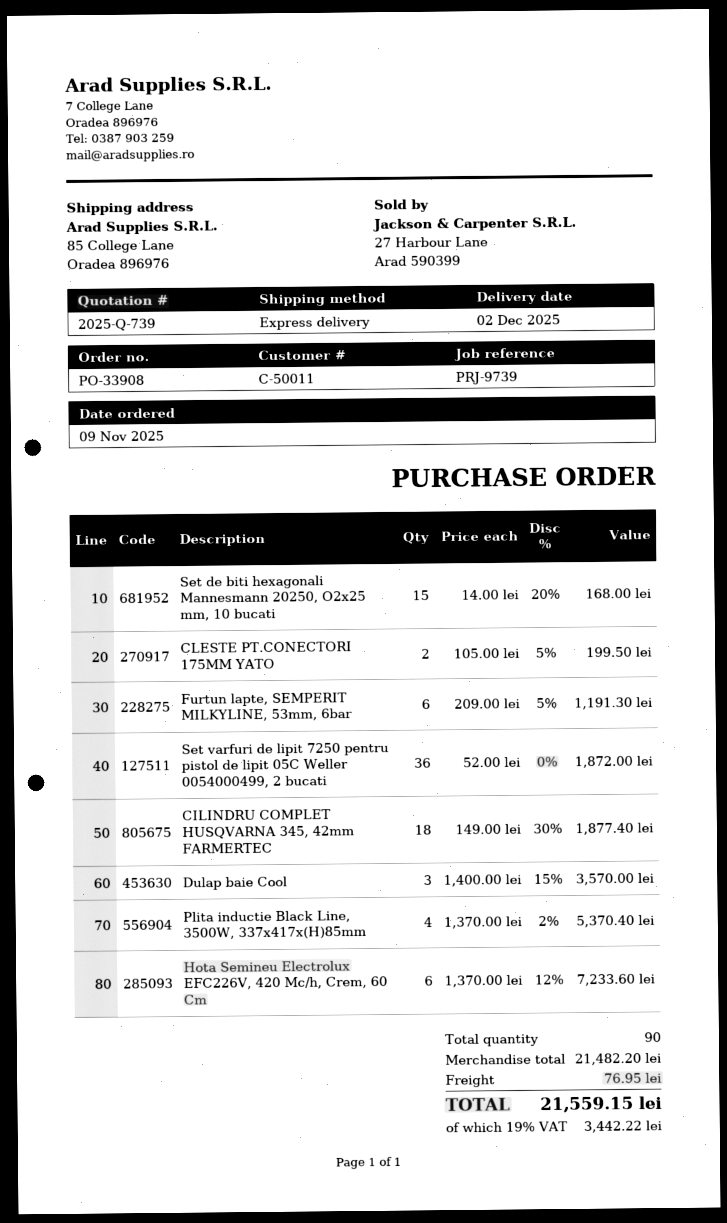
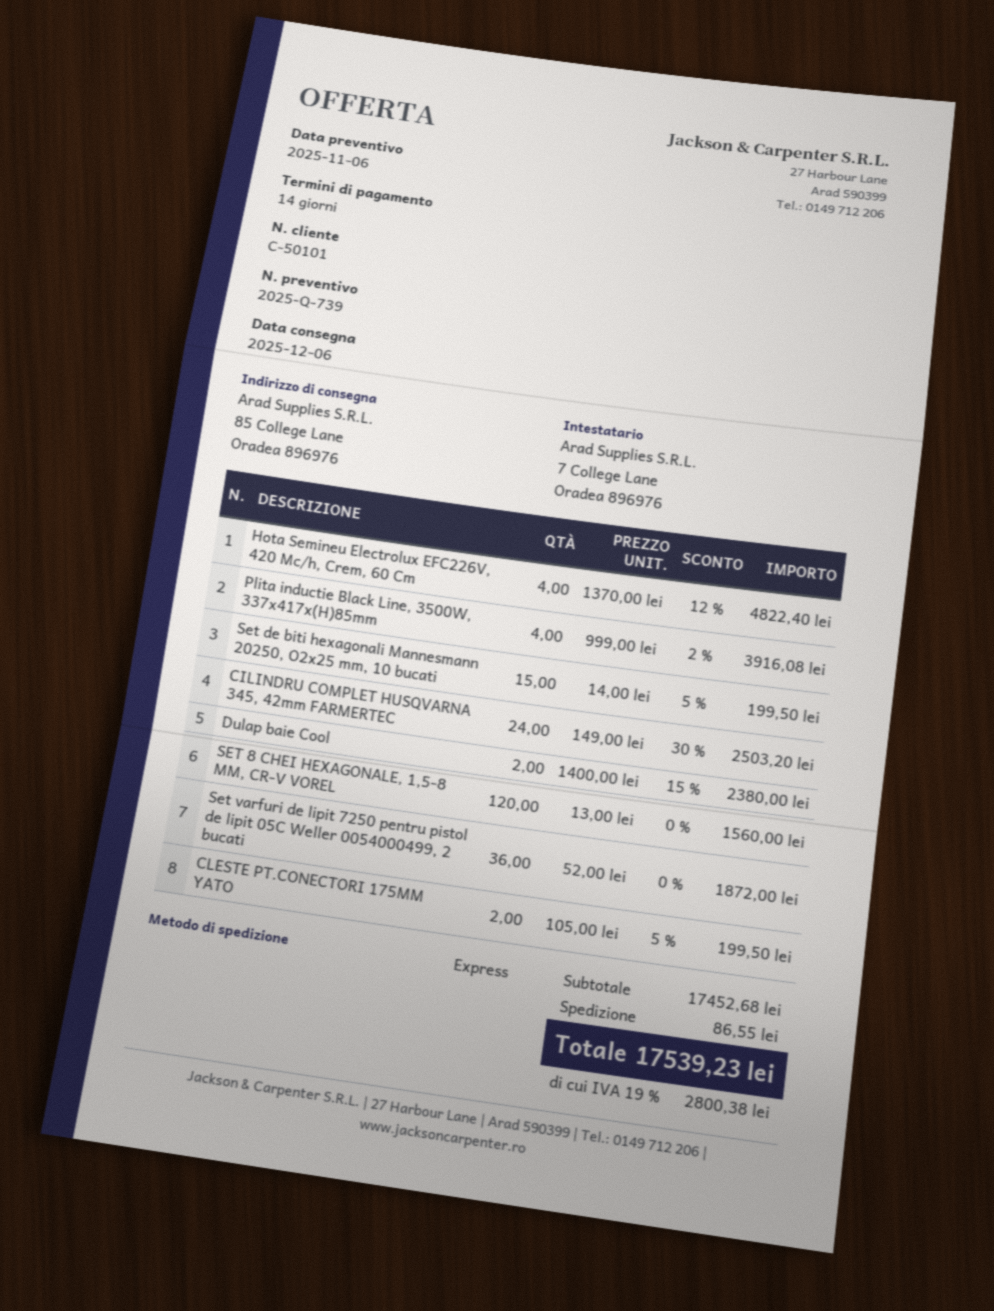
delivery date: 2025-12-02 -> 2025-12-06
customer number: C-50011 -> C-50101
Set de biti hexagonali Mannesmann 20250, O2x25 mm, 10 bucati: 15 x 14.00 - 20% = 168.00 -> 15 x 14.00 - 5% = 199.50
Furtun lapte, SEMPERIT MILKYLINE, 53mm, 6bar: 6 x 209.00 - 5% = 1191.30 -> none
CILINDRU COMPLET HUSQVARNA 345, 42mm FARMERTEC: 18 x 149.00 - 30% = 1877.40 -> 24 x 149.00 - 30% = 2503.20
Dulap baie Cool: 3 x 1400.00 - 15% = 3570.00 -> 2 x 1400.00 - 15% = 2380.00
Plita inductie Black Line, 3500W, 337x417x(H)85mm: 4 x 1370.00 - 2% = 5370.40 -> 4 x 999.00 - 2% = 3916.08
Hota Semineu Electrolux EFC226V, 420 Mc/h, Crem, 60 Cm: 6 x 1370.00 - 12% = 7233.60 -> 4 x 1370.00 - 12% = 4822.40
SET 8 CHEI HEXAGONALE, 1,5-8 MM, CR-V VOREL: none -> 120 x 13.00 = 1560.00
subtotal: 21482.20 -> 17452.68
shipping: 76.95 -> 86.55
tax: 19% = 3442.22 -> 19% = 2800.38
total: 21559.15 -> 17539.23

